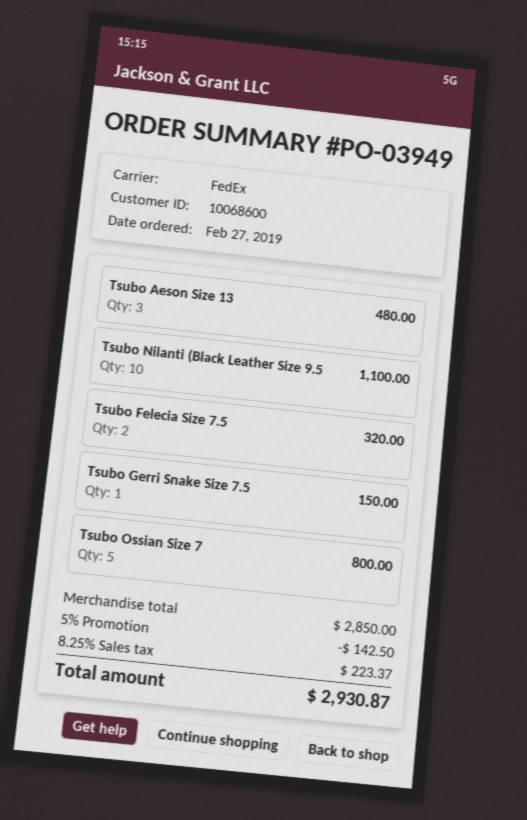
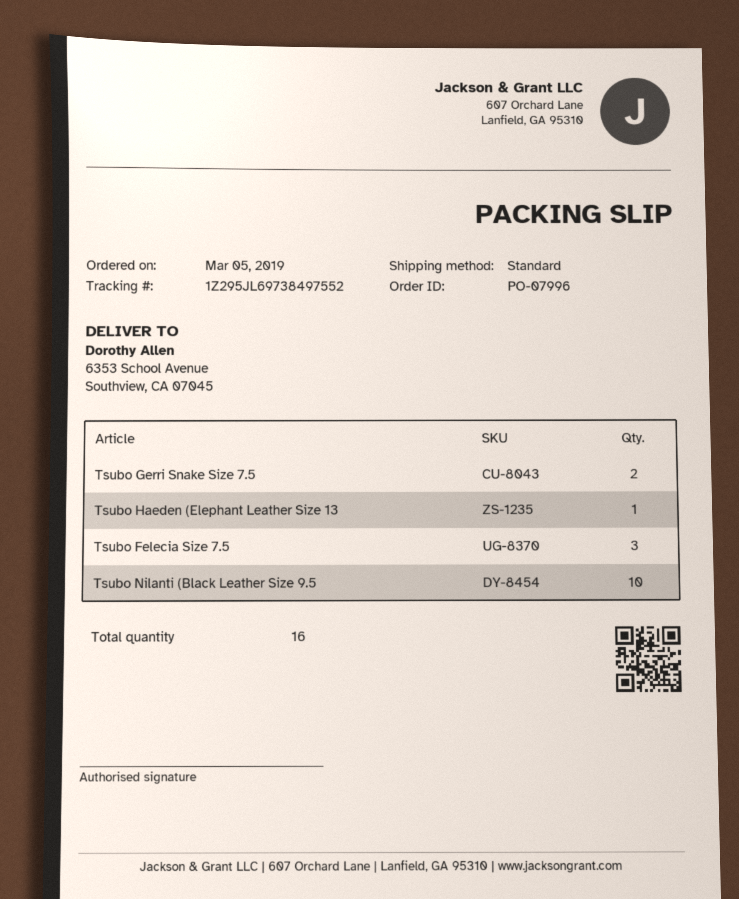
order number: PO-03949 -> PO-07996
order date: 2019-02-27 -> 2019-03-05
shipping method: FedEx -> standard
Tsubo Aeson Size 13: 3 -> none
Tsubo Felecia Size 7.5: 2 -> 3
Tsubo Gerri Snake Size 7.5: 1 -> 2
Tsubo Ossian Size 7: 5 -> none
Tsubo Haeden (Elephant Leather Size 13: none -> 1

